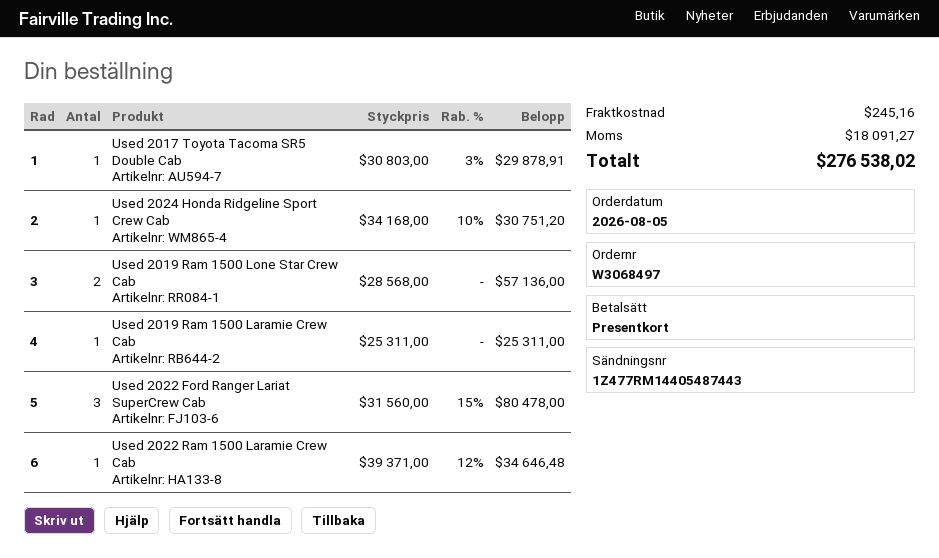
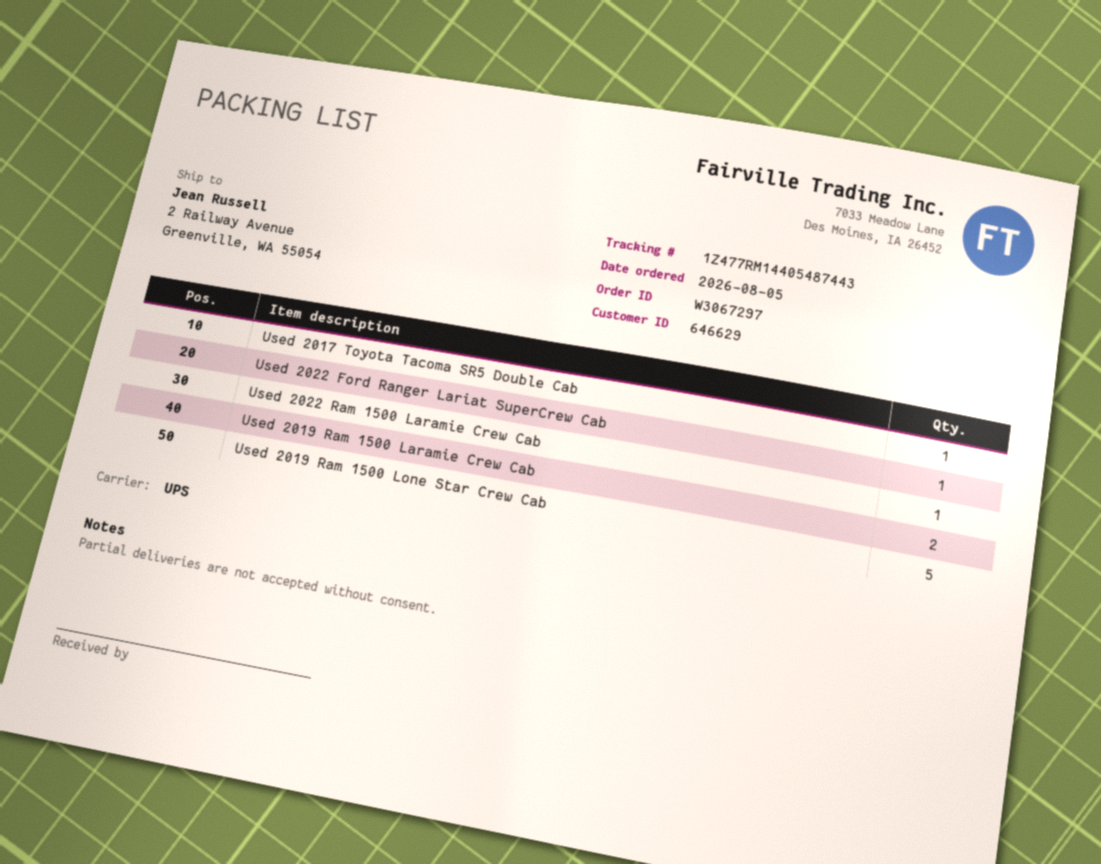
order number: W3068497 -> W3067297
Used 2024 Honda Ridgeline Sport Crew Cab: 1 -> none
Used 2019 Ram 1500 Lone Star Crew Cab: 2 -> 5
Used 2019 Ram 1500 Laramie Crew Cab: 1 -> 2
Used 2022 Ford Ranger Lariat SuperCrew Cab: 3 -> 1

